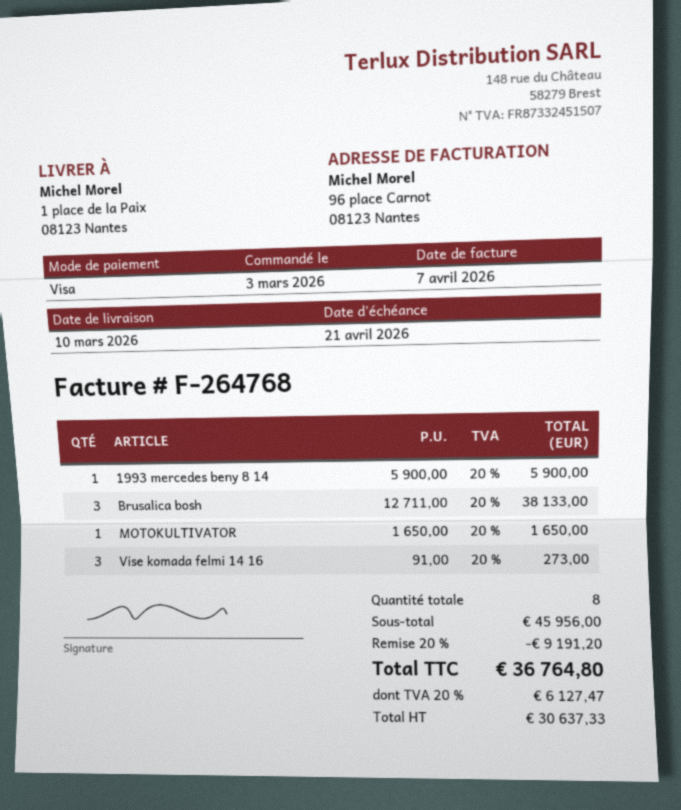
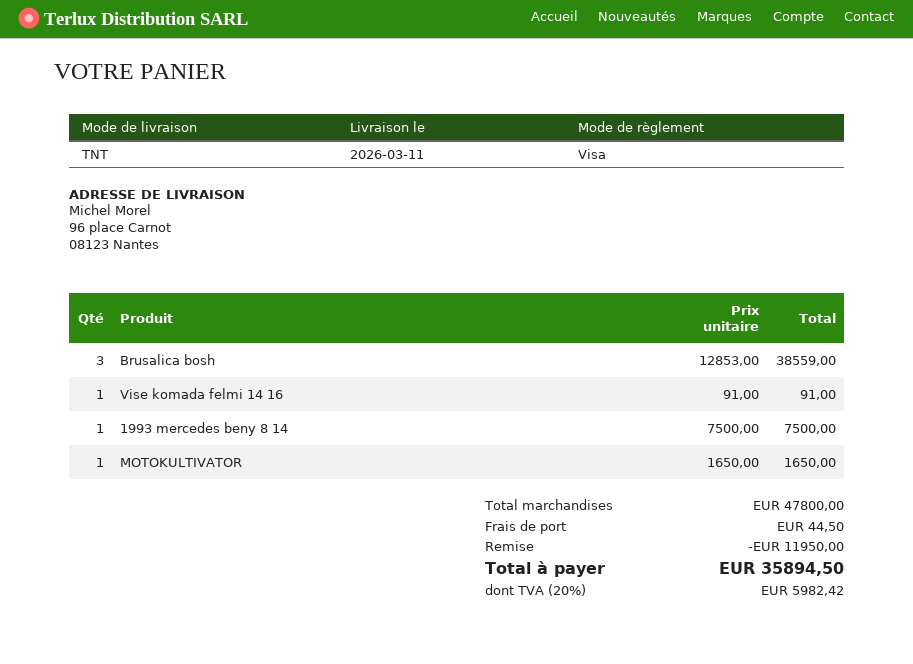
delivery date: 2026-03-10 -> 2026-03-11
ship to: 1 place de la Paix, 08123 Nantes -> 96 place Carnot, 08123 Nantes
1993 mercedes beny 8 14: 1 x 5900.00 = 5900.00 -> 1 x 7500.00 = 7500.00
Brusalica bosh: 3 x 12711.00 = 38133.00 -> 3 x 12853.00 = 38559.00
Vise komada felmi 14 16: 3 x 91.00 = 273.00 -> 1 x 91.00 = 91.00
subtotal: 45956.00 -> 47800.00
discount: 9191.20 -> 11950.00
shipping: none -> 44.50
tax: 20% = 6127.47 -> 20% = 5982.42
total: 36764.80 -> 35894.50

